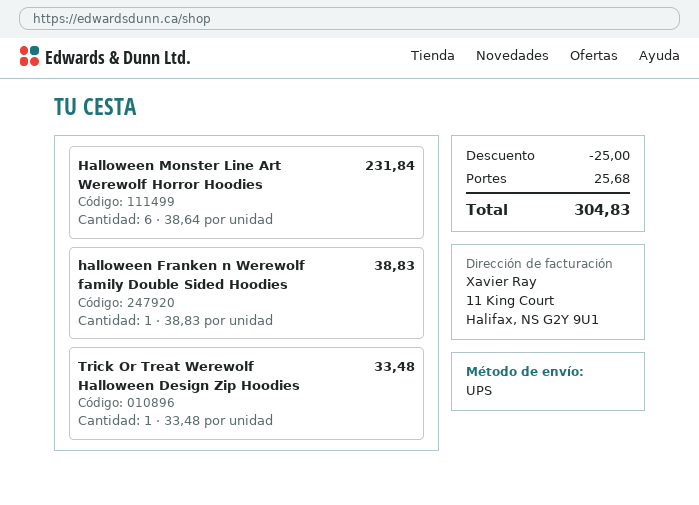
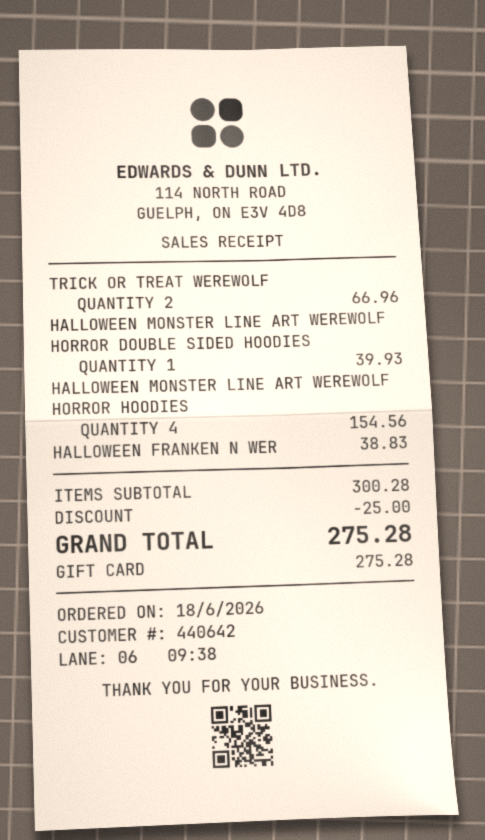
Halloween Monster Line Art Werewolf Horror Hoodies: 6 for 231.84 -> 4 for 154.56
Trick Or Treat Werewolf Halloween Design Zip Hoodies: 1 for 33.48 -> 2 for 66.96
HALLOWEEN MONSTER LINE ART WEREWOLF HORROR DOUBLE SIDED HOODIES: none -> 1 for 39.93
shipping: 25.68 -> none
total: 304.83 -> 275.28

